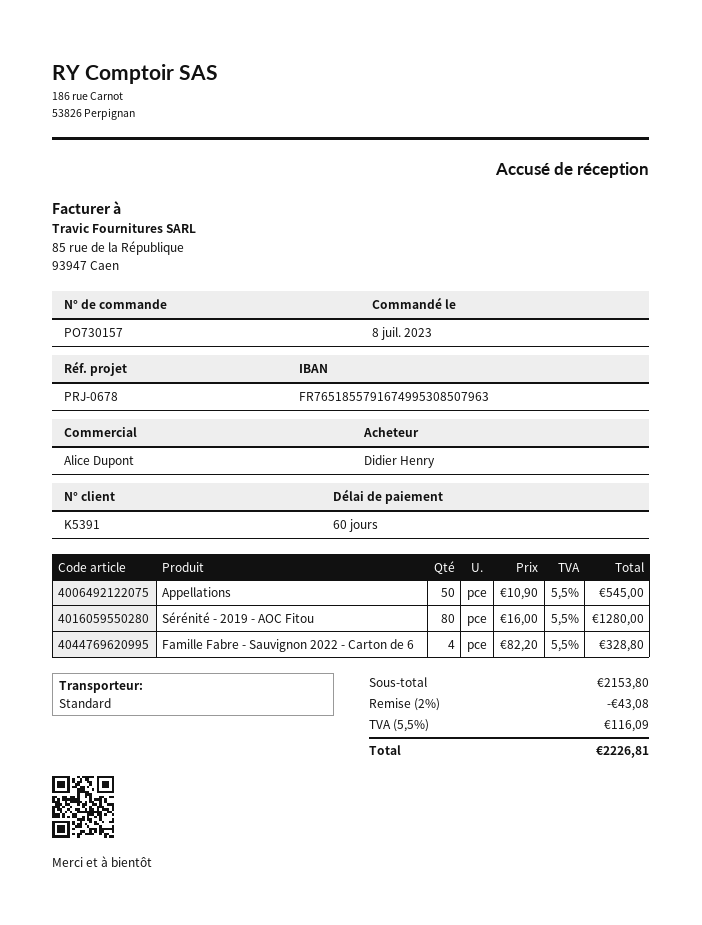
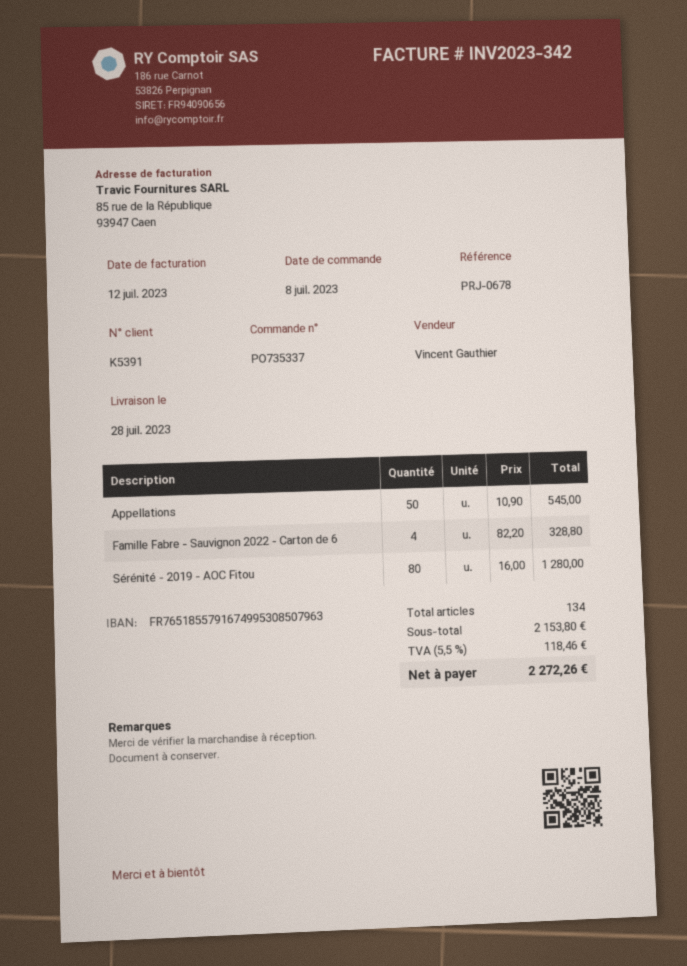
order number: PO730157 -> PO735337
sales rep: Alice Dupont -> Vincent Gauthier
discount: 2% = 43.08 -> none
tax: 5.5% = 116.09 -> 5.5% = 118.46
total: 2226.81 -> 2272.26

